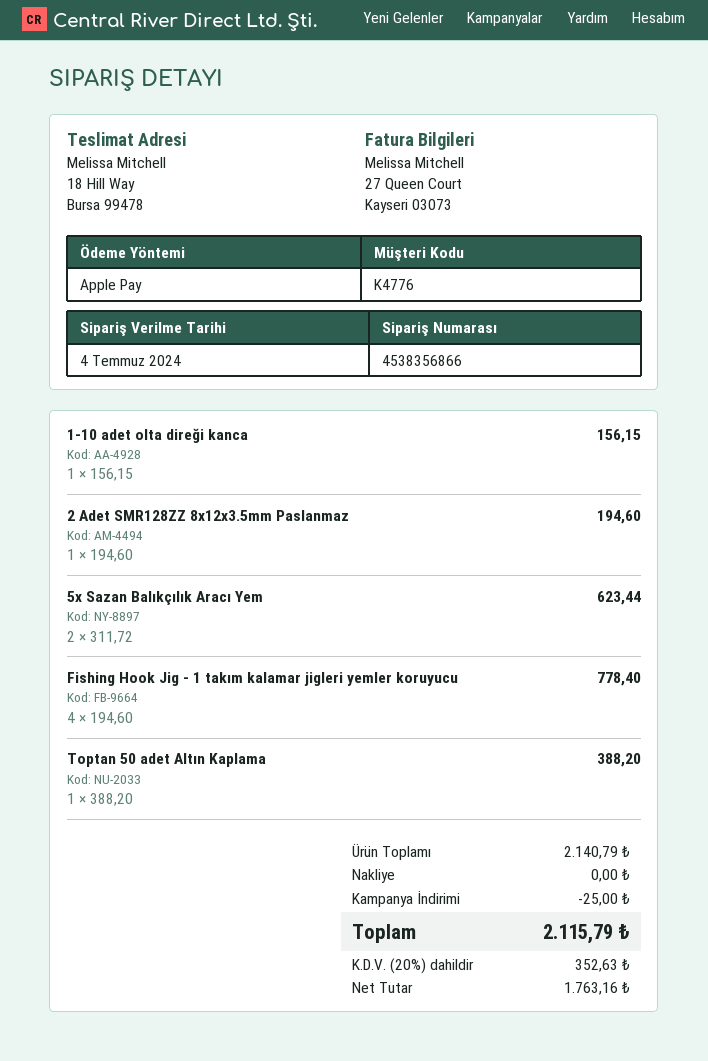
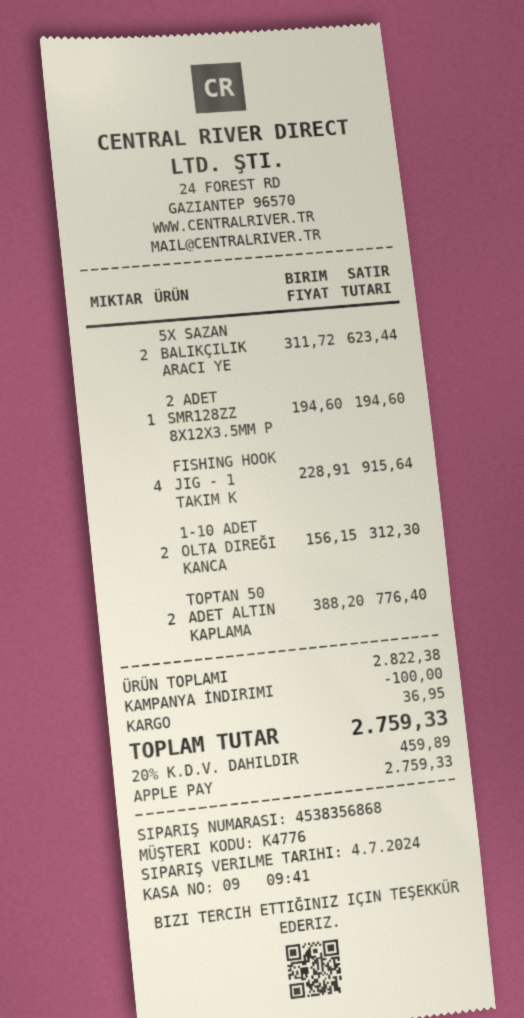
order number: 4538356866 -> 4538356868
1-10 adet olta direği kanca: 1 x 156.15 = 156.15 -> 2 x 156.15 = 312.30
Fishing Hook Jig - 1 takım kalamar jigleri yemler koruyucu: 4 x 194.60 = 778.40 -> 4 x 228.91 = 915.64
Toptan 50 adet Altın Kaplama: 1 x 388.20 = 388.20 -> 2 x 388.20 = 776.40
subtotal: 2140.79 -> 2822.38
discount: 25.00 -> 100.00
shipping: 0.00 -> 36.95
tax: 20% = 352.63 -> 20% = 459.89
total: 2115.79 -> 2759.33

